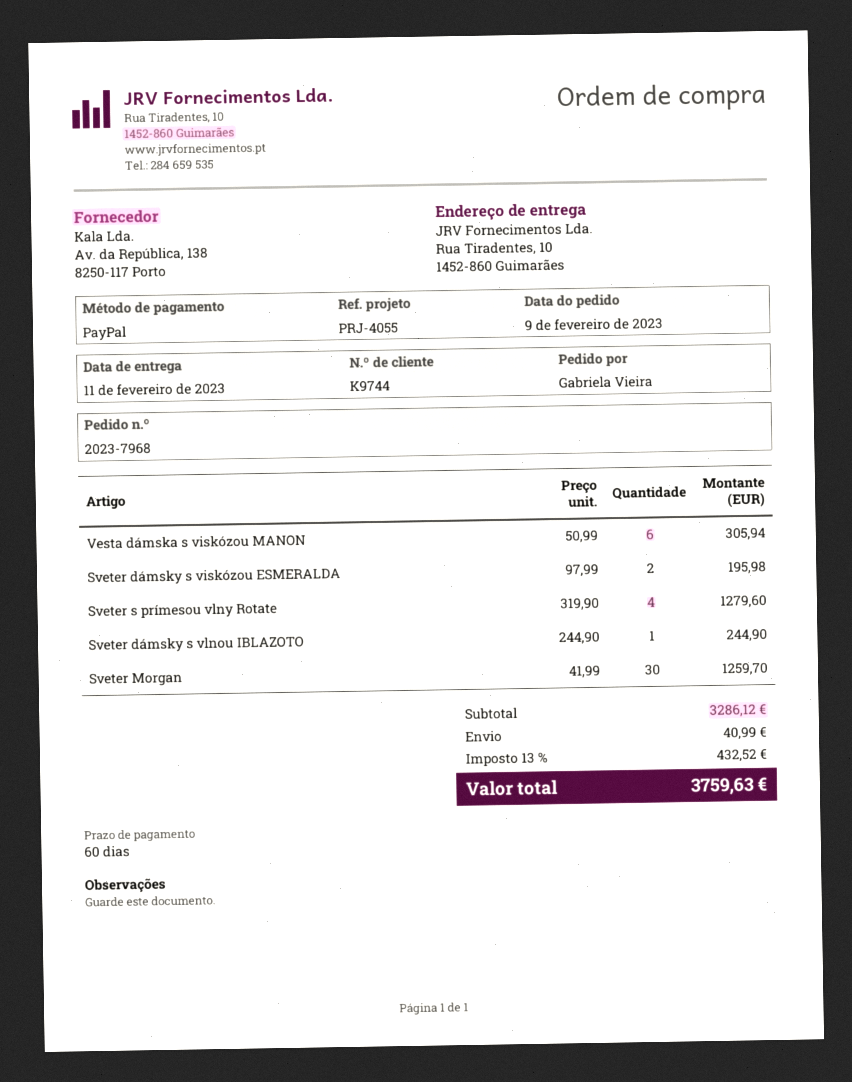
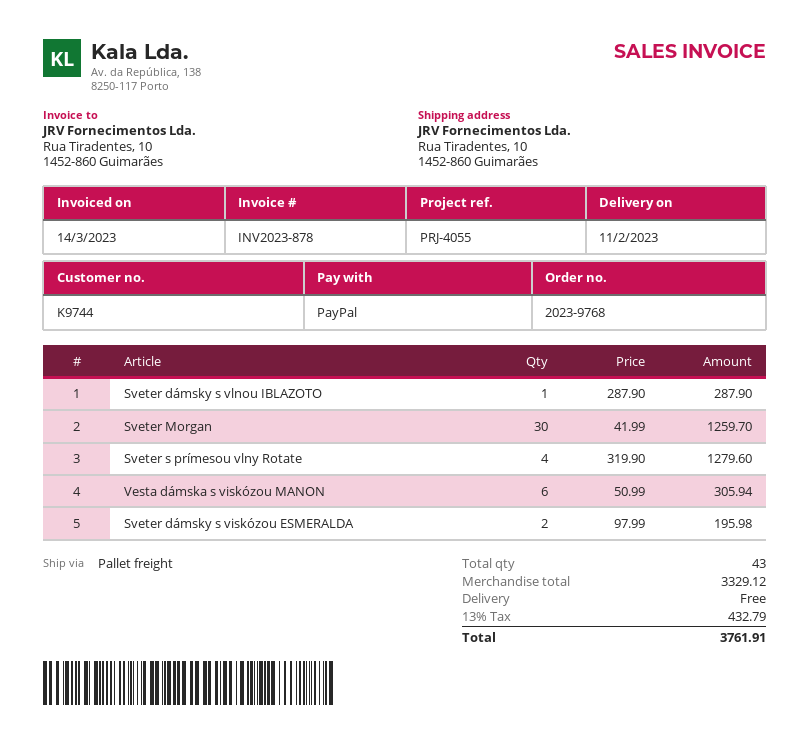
order number: 2023-7968 -> 2023-9768
Sveter dámsky s vlnou IBLAZOTO: 1 x 244.90 = 244.90 -> 1 x 287.90 = 287.90
subtotal: 3286.12 -> 3329.12
shipping: 40.99 -> 0.00
tax: 13% = 432.52 -> 13% = 432.79
total: 3759.63 -> 3761.91

